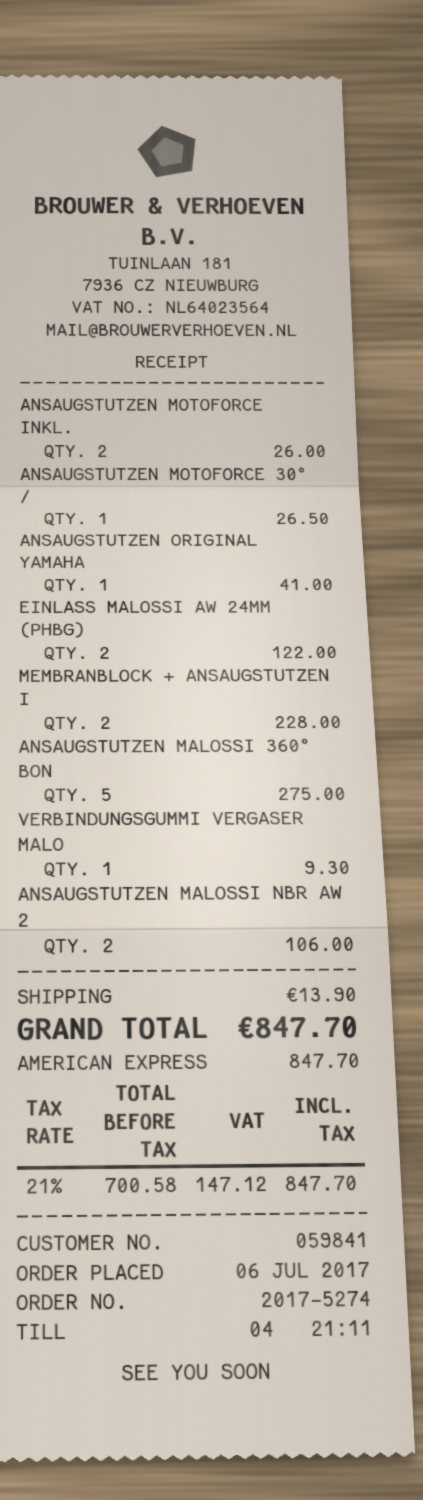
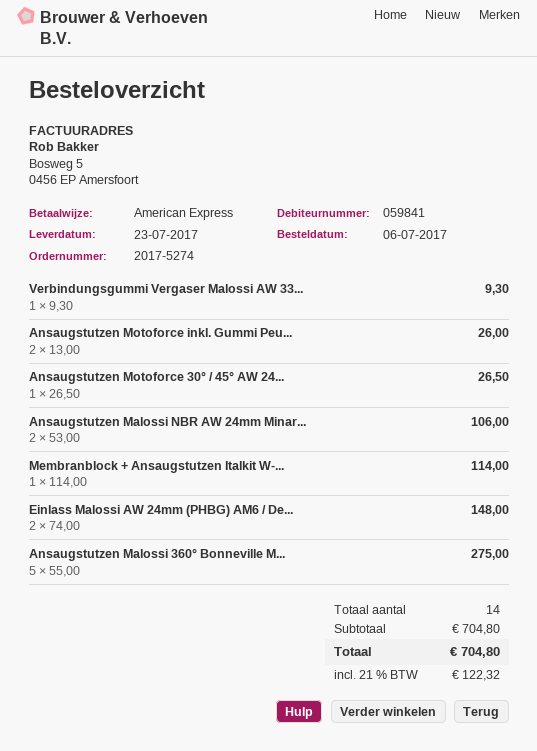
ANSAUGSTUTZEN ORIGINAL YAMAHA: 1 for 41.00 -> none
EINLASS MALOSSI AW 24MM (PHBG): 2 for 122.00 -> 2 for 148.00
MEMBRANBLOCK + ANSAUGSTUTZEN I: 2 for 228.00 -> 1 for 114.00
shipping: 13.90 -> none
tax: 21% = 147.12 -> 21% = 122.32
total: 847.70 -> 704.80

